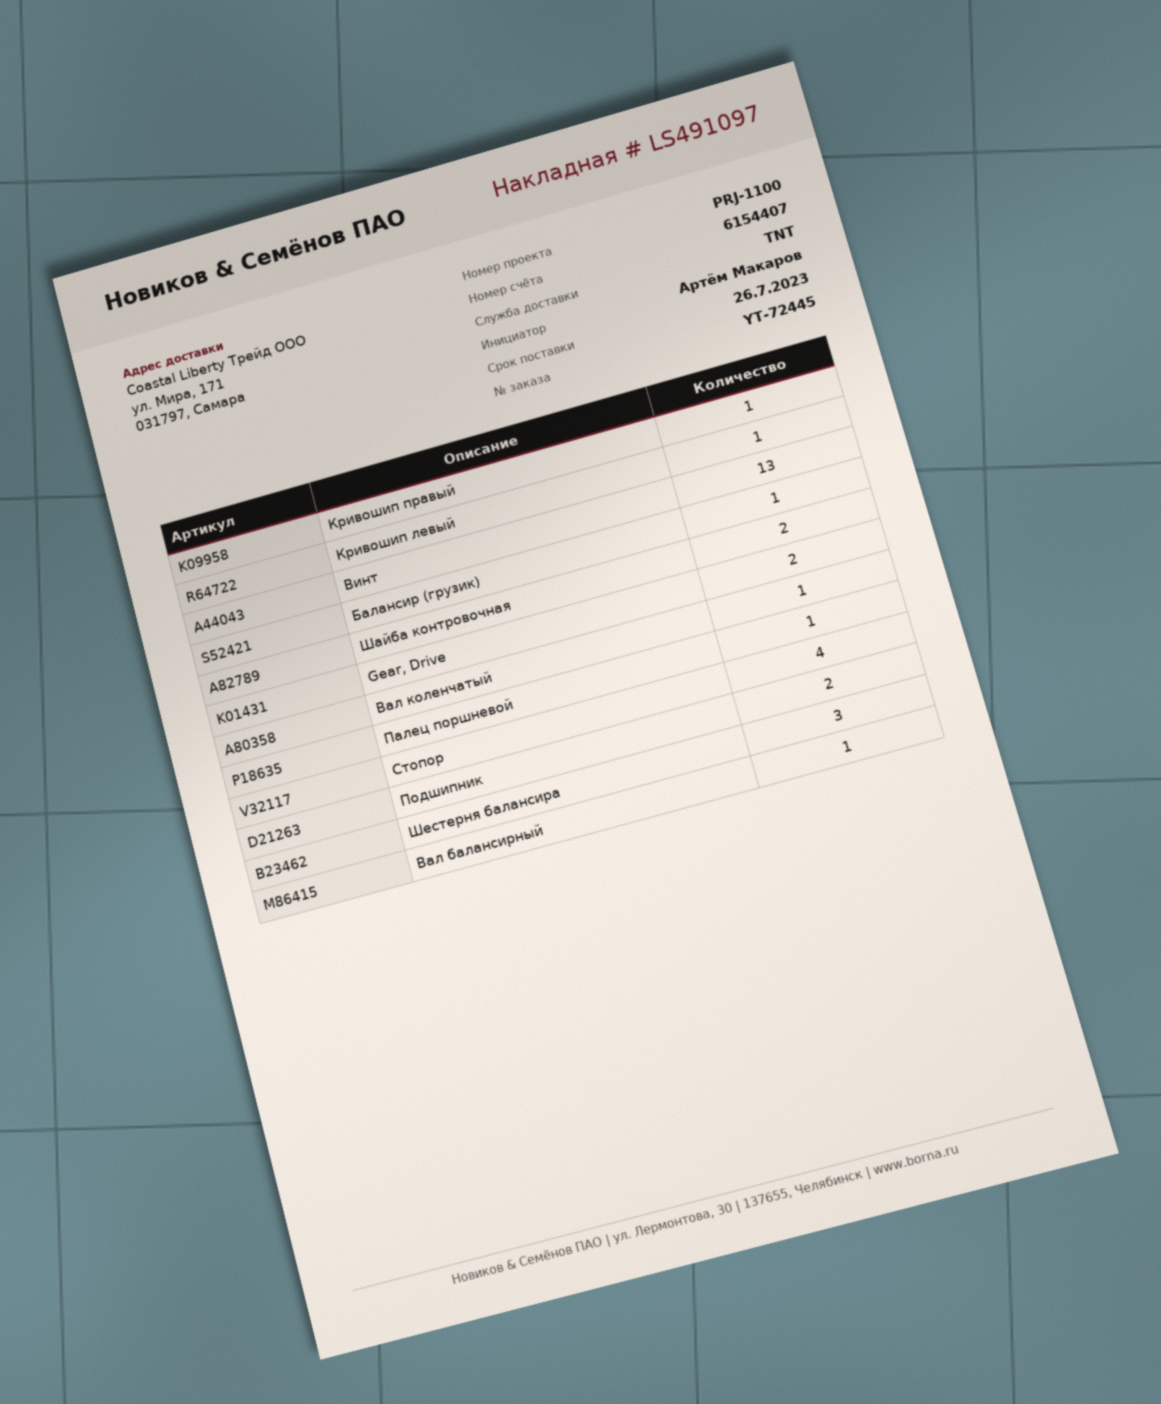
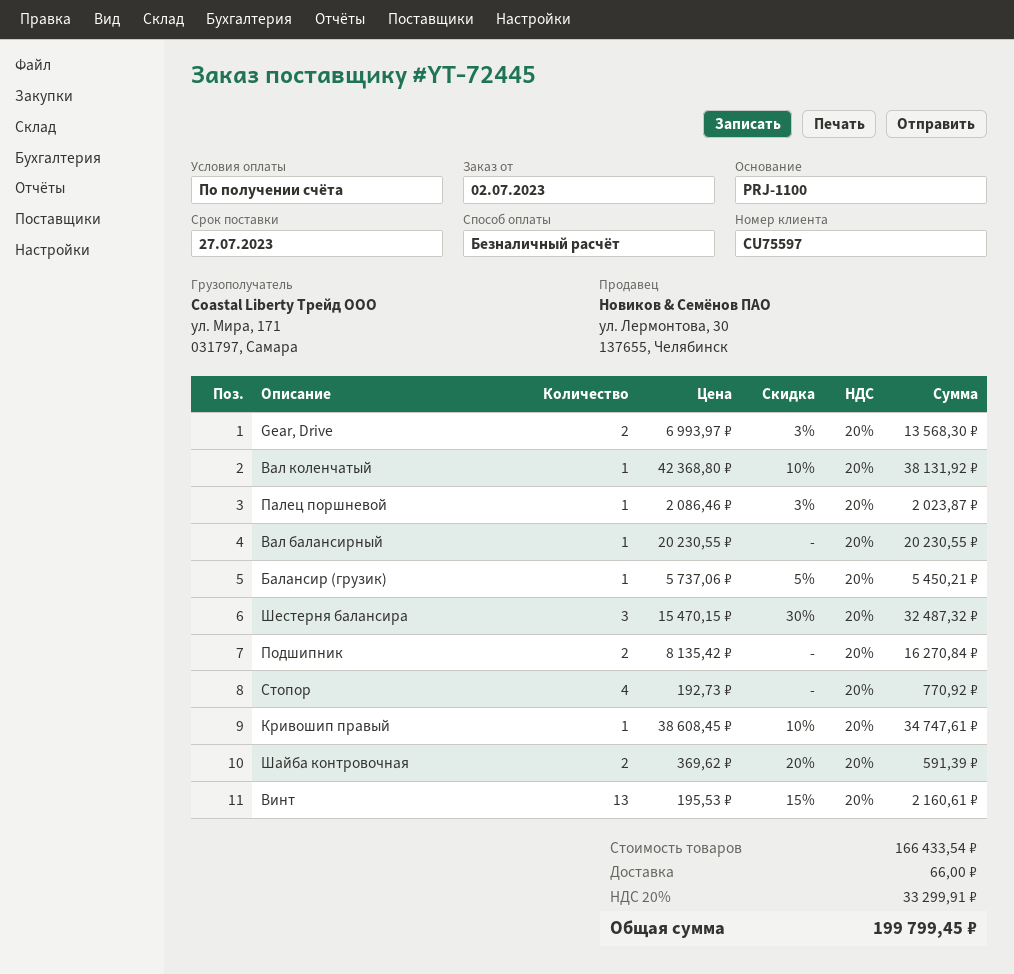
delivery date: 2023-07-26 -> 2023-07-27
Кривошип левый: 1 -> none

